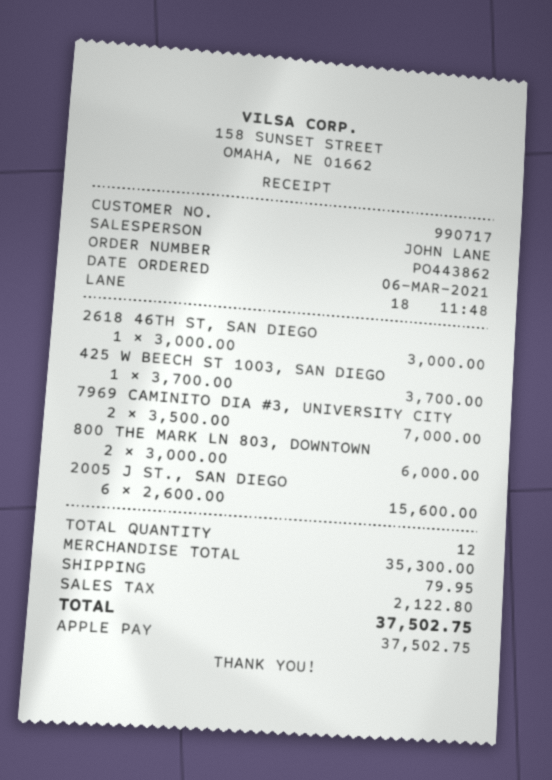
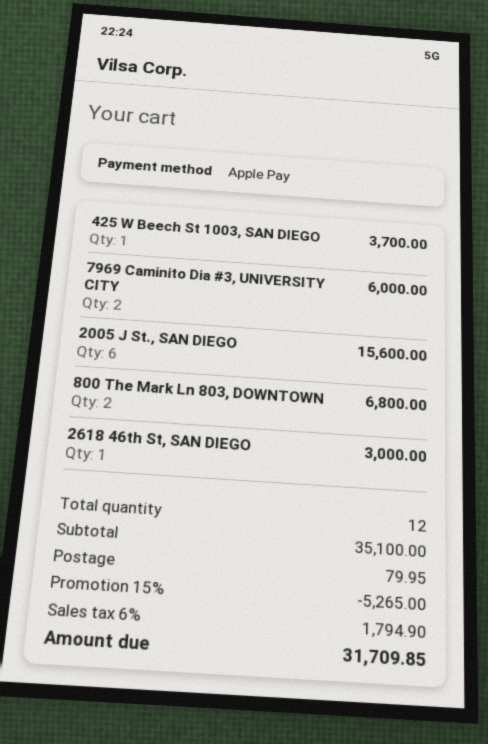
7969 CAMINITO DIA #3, UNIVERSITY CITY: 2 for 7000.00 -> 2 for 6000.00
800 THE MARK LN 803, DOWNTOWN: 2 for 6000.00 -> 2 for 6800.00
subtotal: 35300.00 -> 35100.00
discount: none -> 15% = 5265.00
tax: 2122.80 -> 1794.90
total: 37502.75 -> 31709.85

